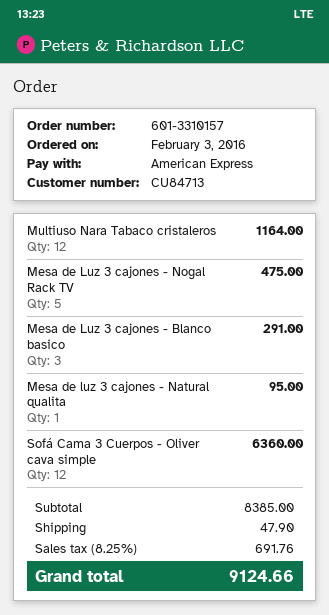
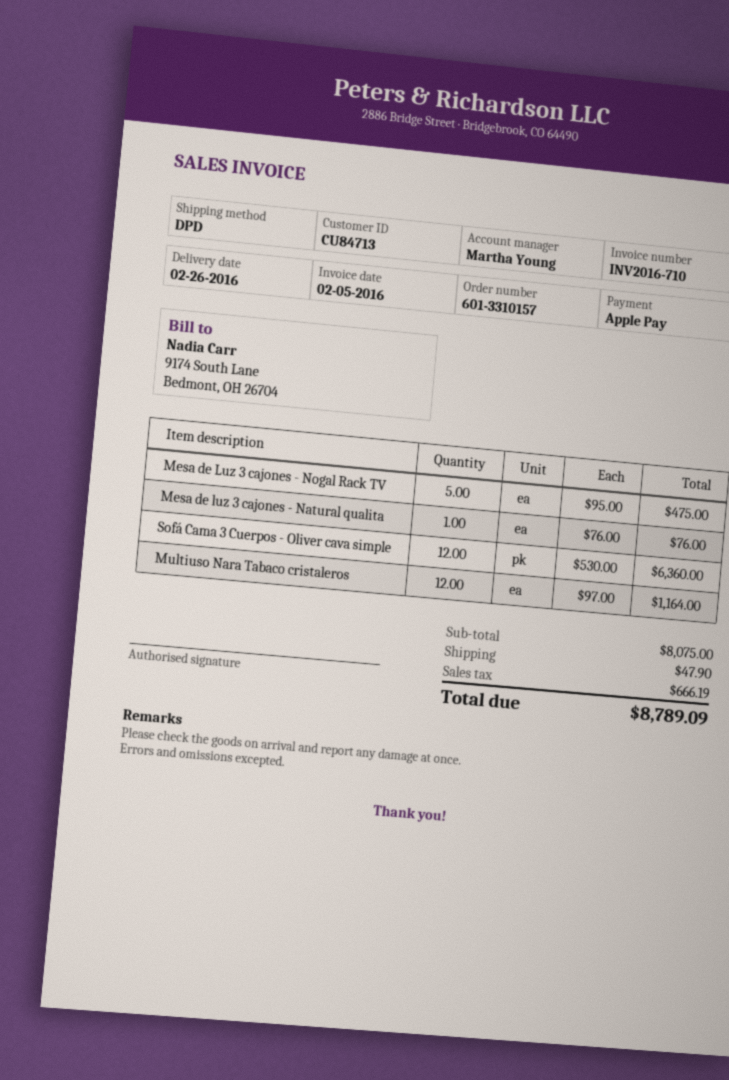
payment method: American Express -> Apple Pay
Mesa de Luz 3 cajones - Blanco basico: 3 for 291.00 -> none
Mesa de luz 3 cajones - Natural qualita: 1 for 95.00 -> 1 for 76.00
subtotal: 8385.00 -> 8075.00
tax: 691.76 -> 666.19
total: 9124.66 -> 8789.09

